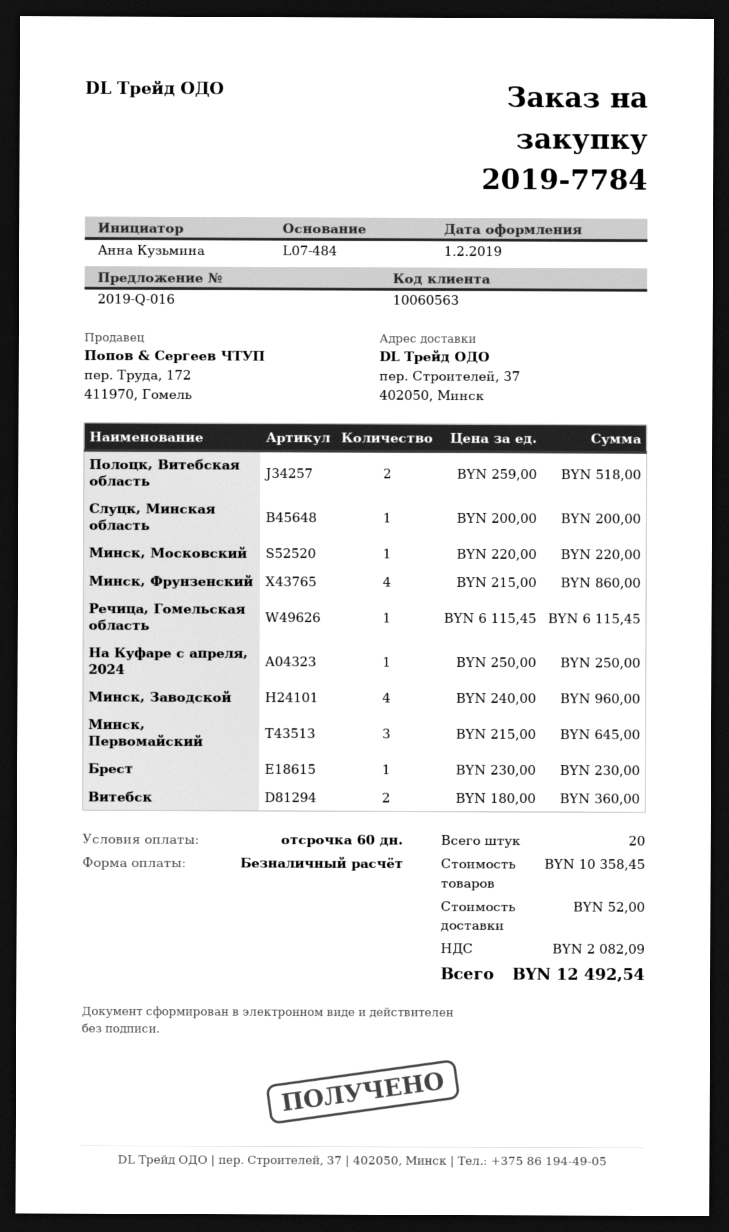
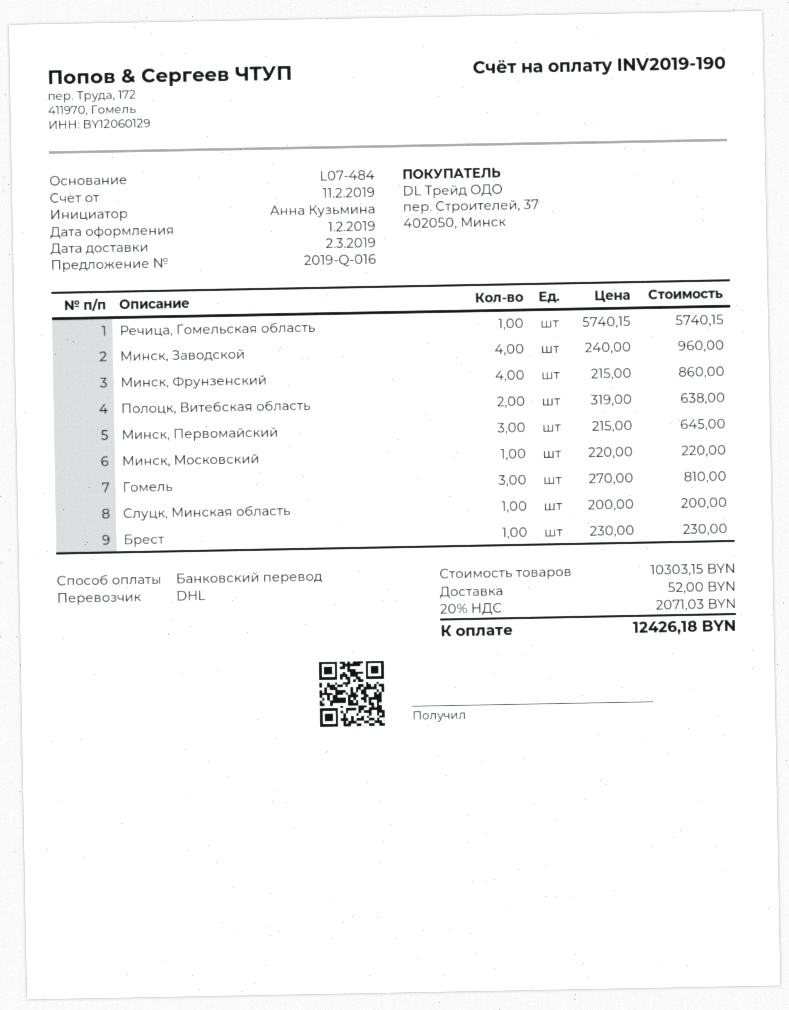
Полоцк, Витебская область: 2 x 259.00 = 518.00 -> 2 x 319.00 = 638.00
Речица, Гомельская область: 1 x 6115.45 = 6115.45 -> 1 x 5740.15 = 5740.15
На Куфаре с апреля, 2024: 1 x 250.00 = 250.00 -> none
Витебск: 2 x 180.00 = 360.00 -> none
Гомель: none -> 3 x 270.00 = 810.00
subtotal: 10358.45 -> 10303.15
tax: 2082.09 -> 2071.03
total: 12492.54 -> 12426.18

